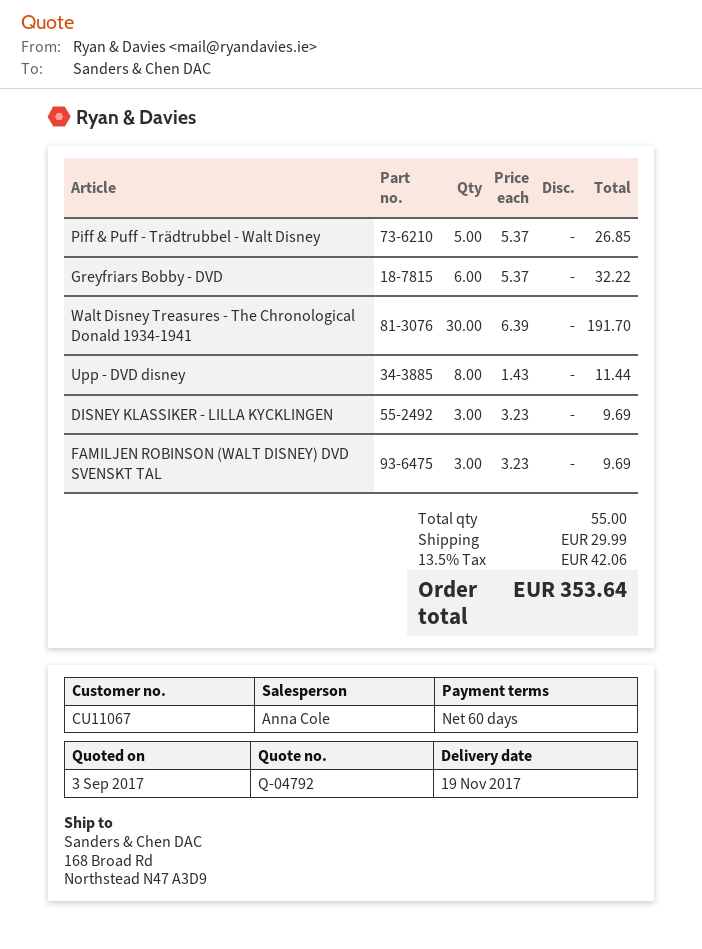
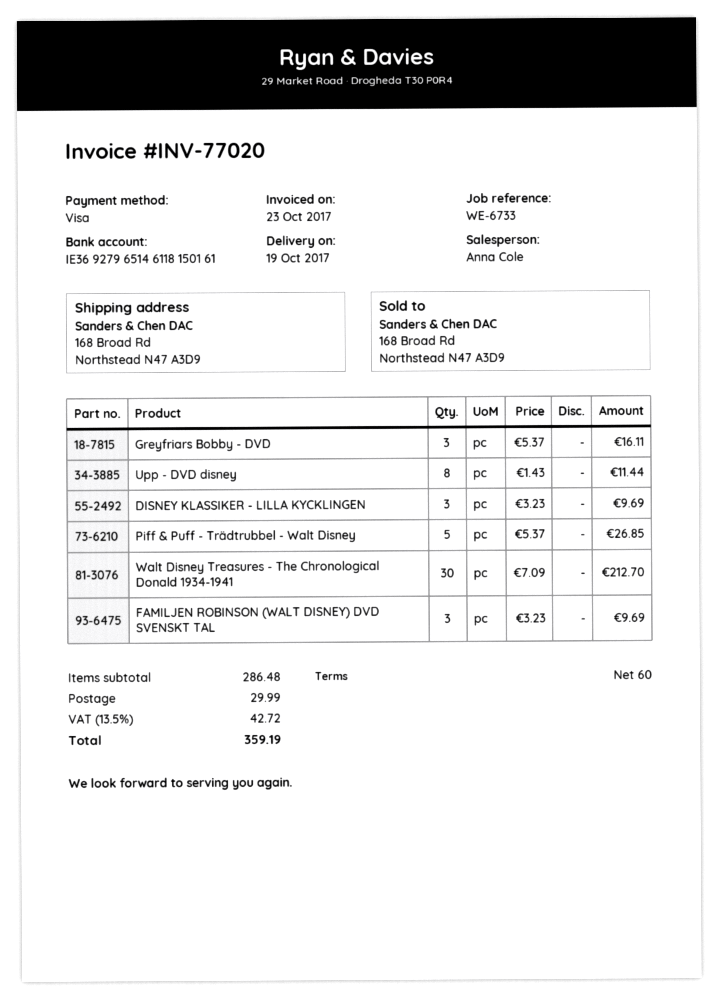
delivery date: 2017-11-19 -> 2017-10-19
Greyfriars Bobby - DVD: 6 x 5.37 = 32.22 -> 3 x 5.37 = 16.11
Walt Disney Treasures - The Chronological Donald 1934-1941: 30 x 6.39 = 191.70 -> 30 x 7.09 = 212.70
tax: 13.5% = 42.06 -> 13.5% = 42.72
total: 353.64 -> 359.19

